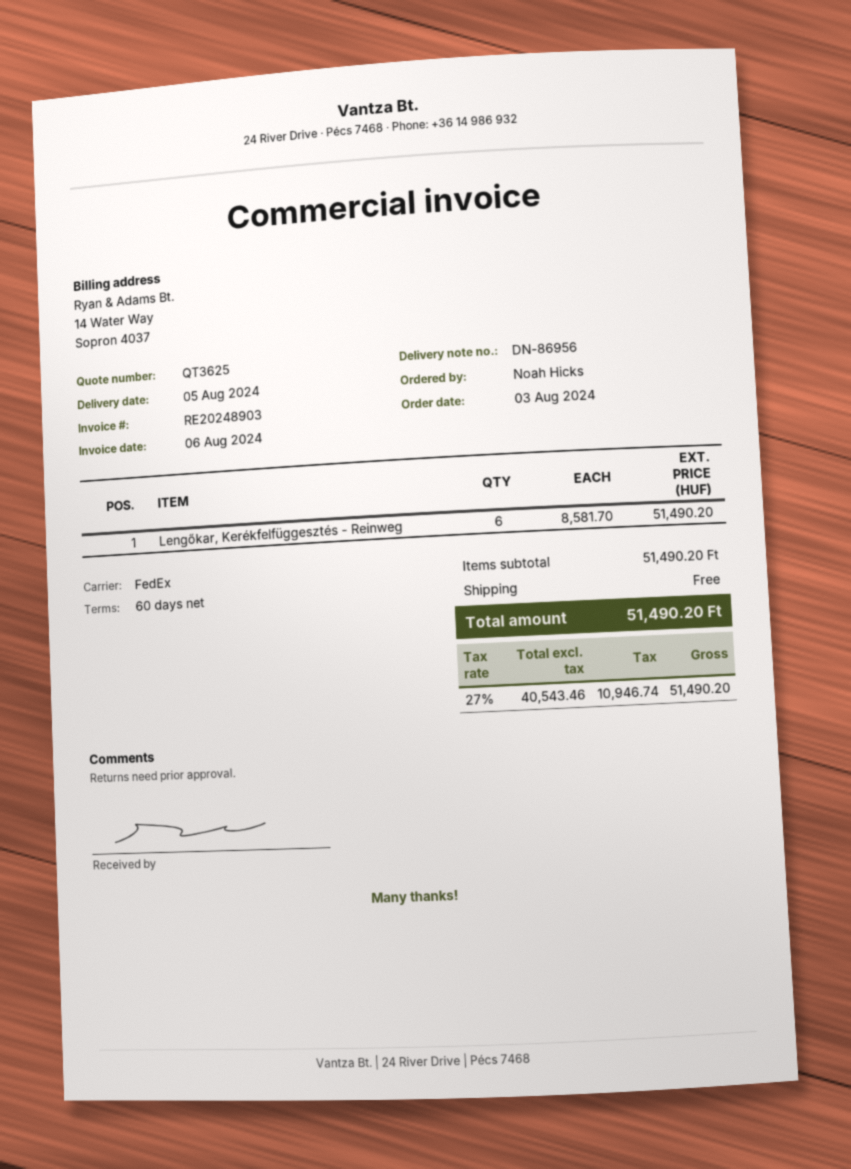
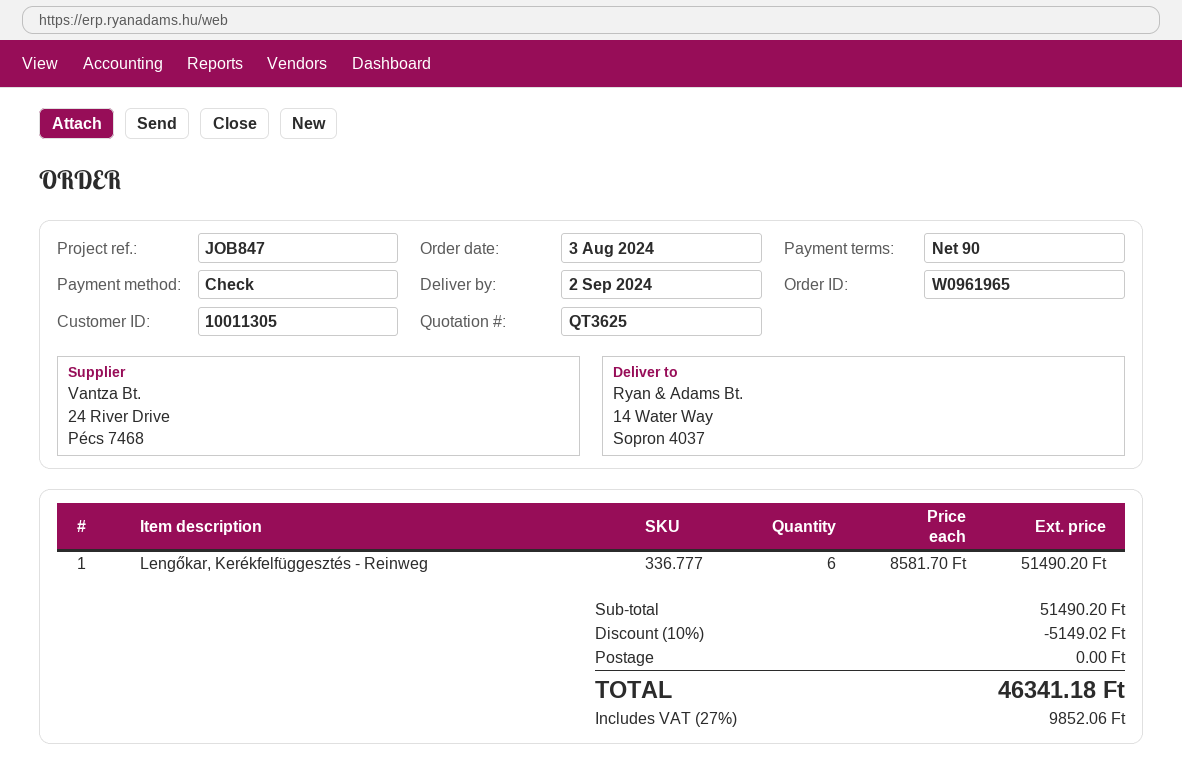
delivery date: 2024-08-05 -> 2024-09-02
payment terms: 60 days -> 90 days
discount: none -> 10% = 5149.02
tax: 27% = 10946.74 -> 27% = 9852.06
total: 51490.20 -> 46341.18

